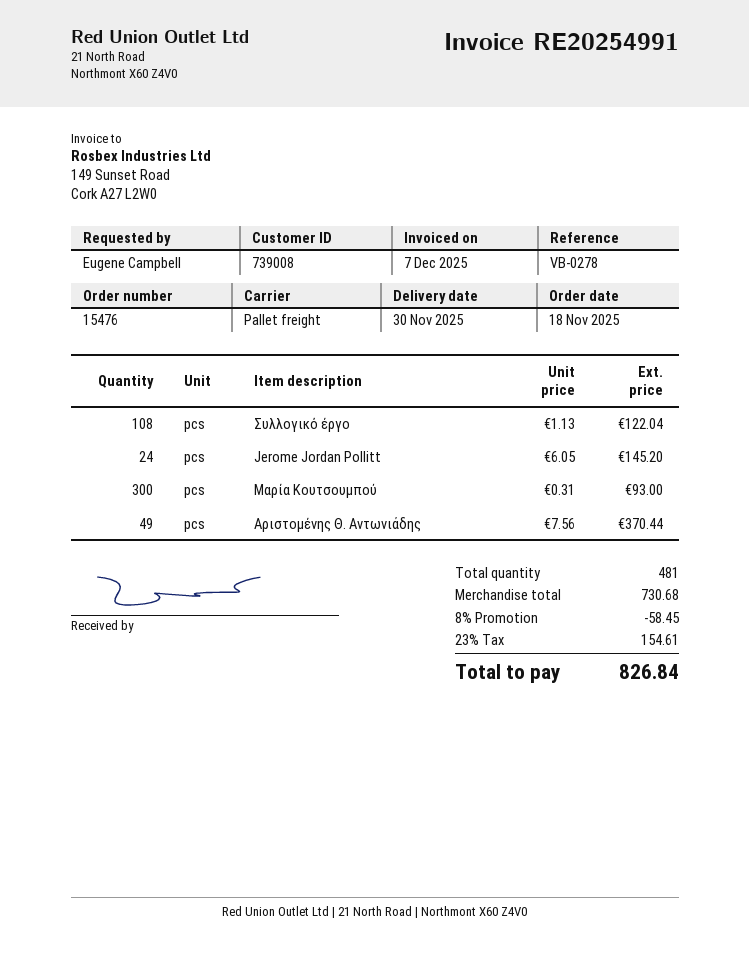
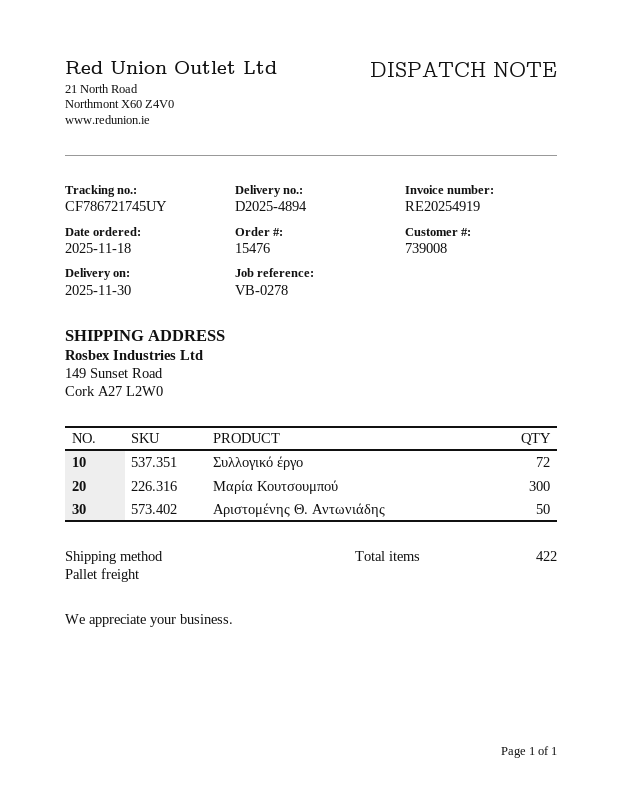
invoice number: RE20254991 -> RE20254919
Συλλογικό έργο: 108 -> 72
Jerome Jordan Pollitt: 24 -> none
Αριστομένης Θ. Αντωνιάδης: 49 -> 50
total quantity: 481 -> 422

